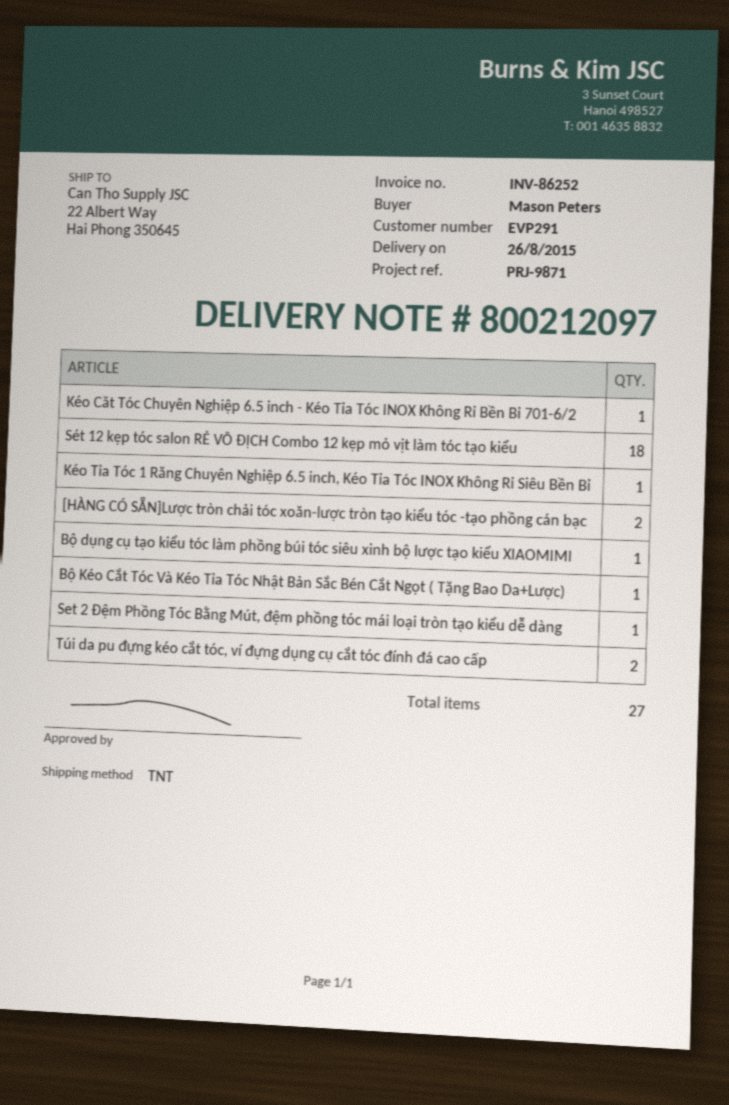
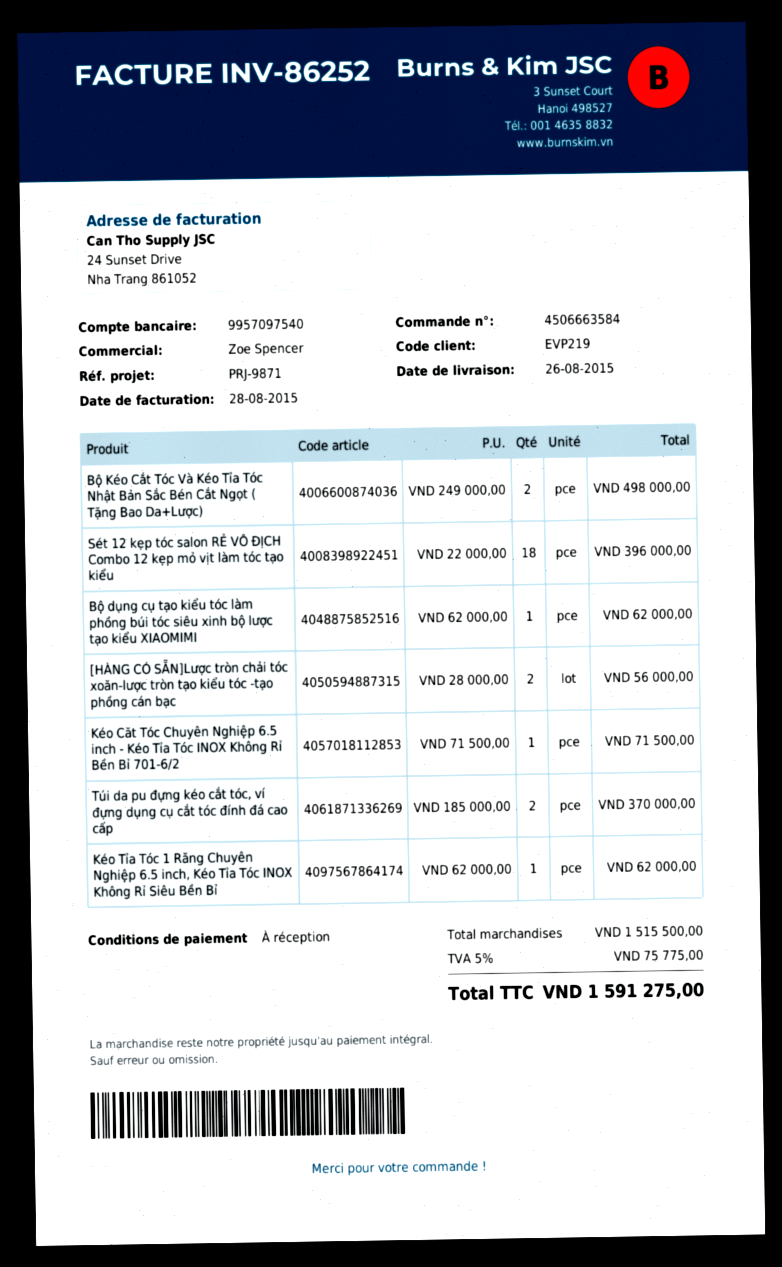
customer number: EVP291 -> EVP219
Bộ Kéo Cắt Tóc Và Kéo Tỉa Tóc Nhật Bản Sắc Bén Cắt Ngọt ( Tặng Bao Da+Lược): 1 -> 2
Set 2 Đệm Phồng Tóc Bằng Mút, đệm phồng tóc mái loại tròn tạo kiểu dễ dàng: 1 -> none

